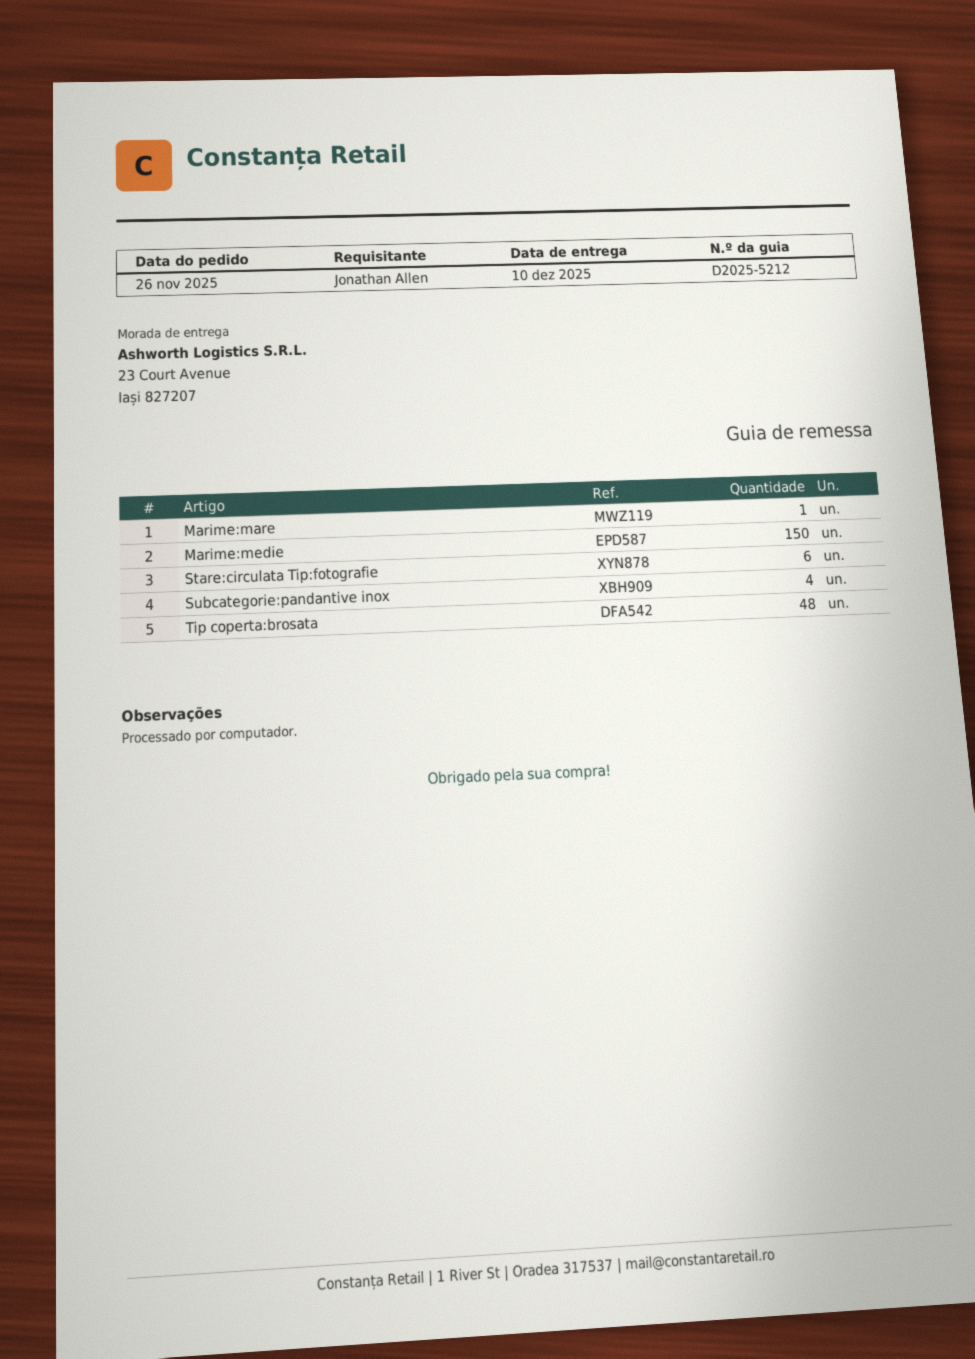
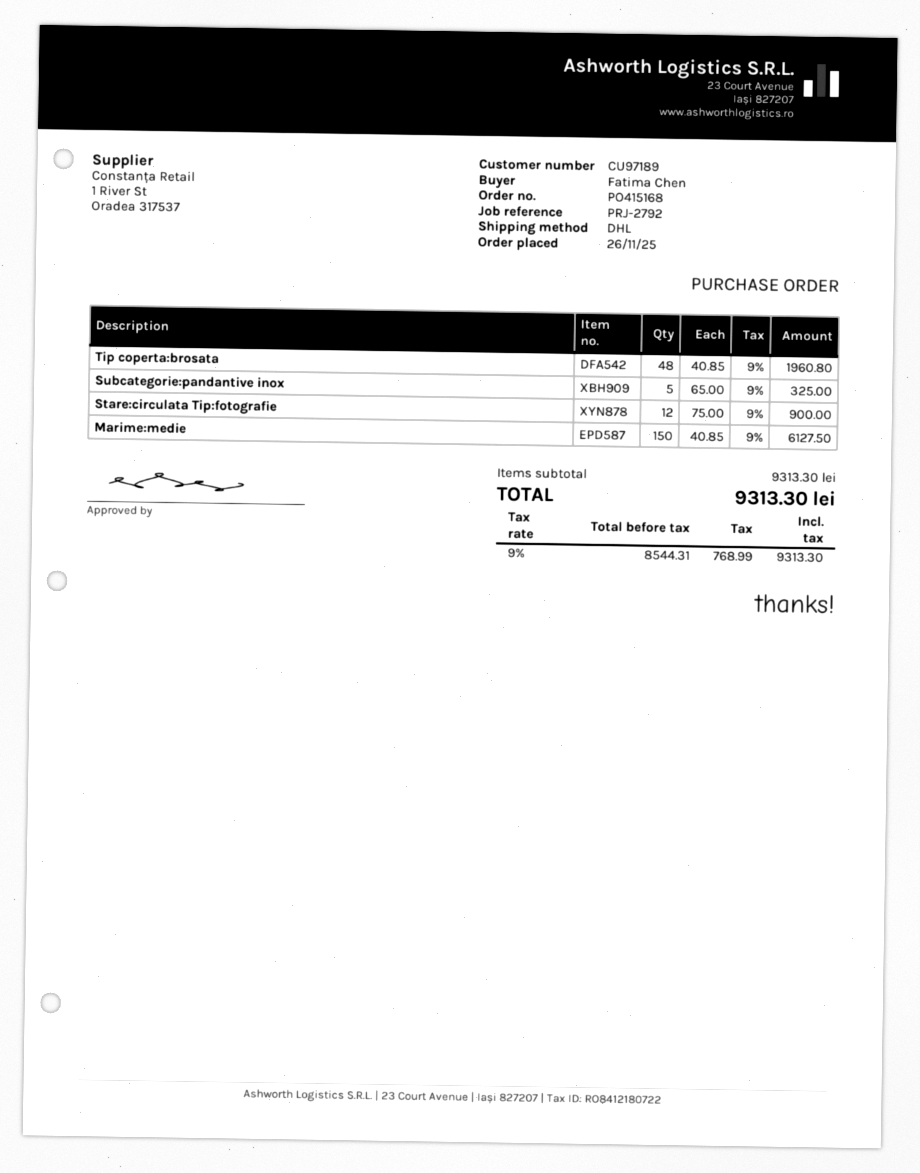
ordered by: Jonathan Allen -> Fatima Chen
Marime:mare: 1 -> none
Stare:circulata Tip:fotografie: 6 -> 12
Subcategorie:pandantive inox: 4 -> 5

